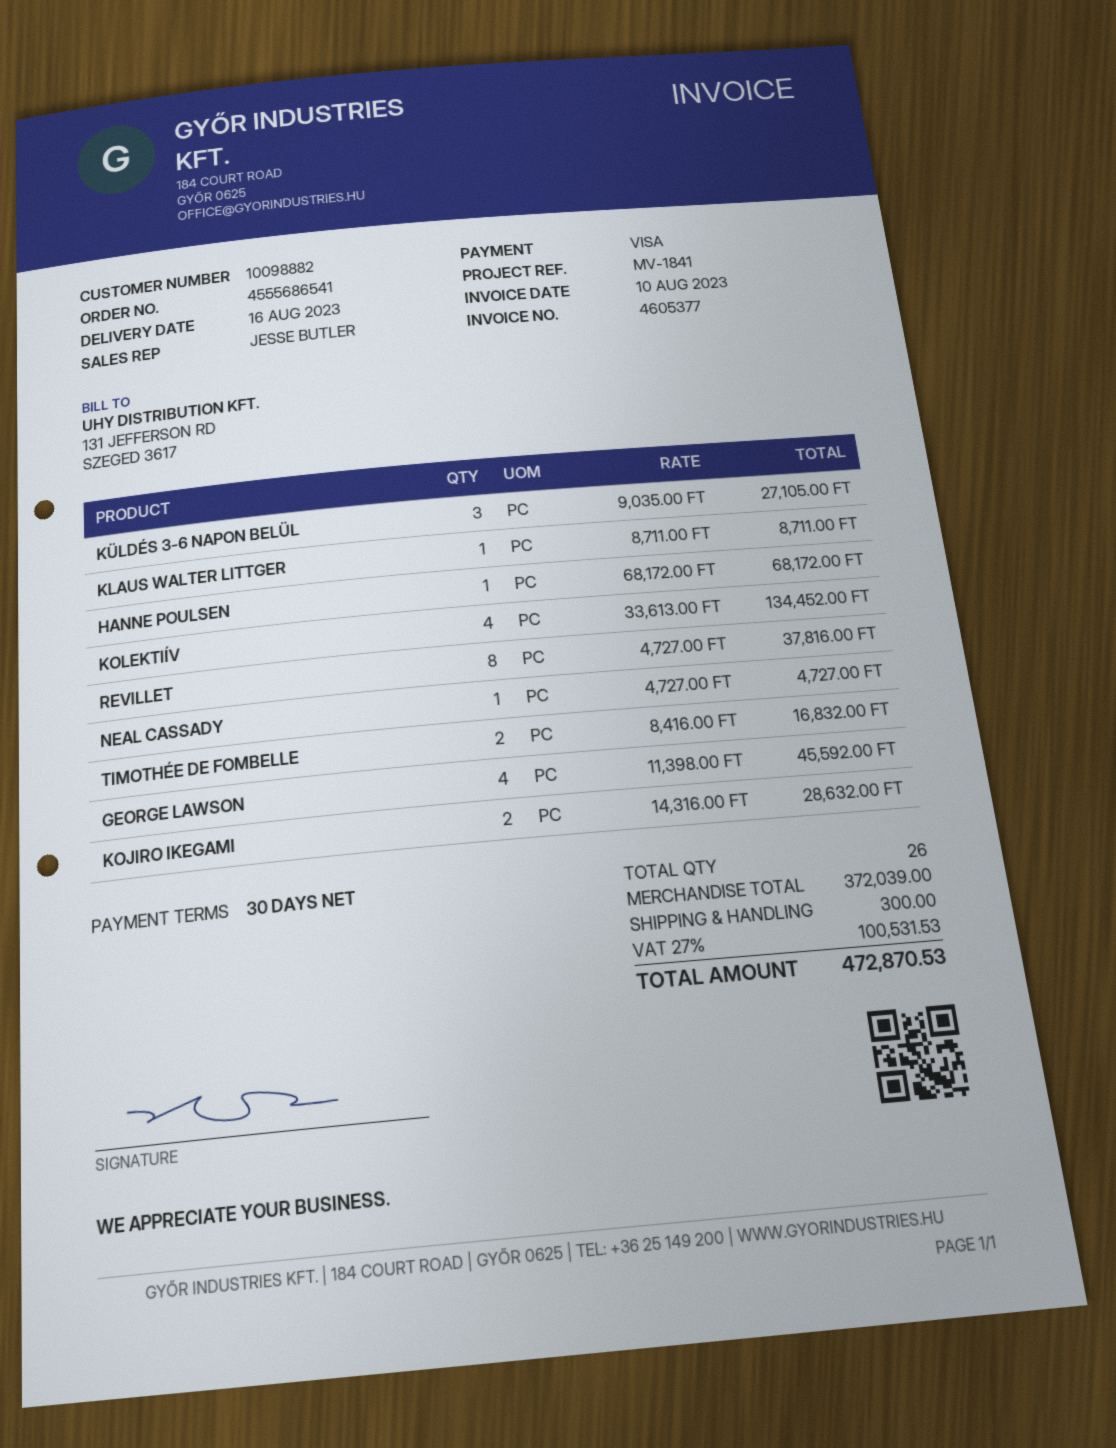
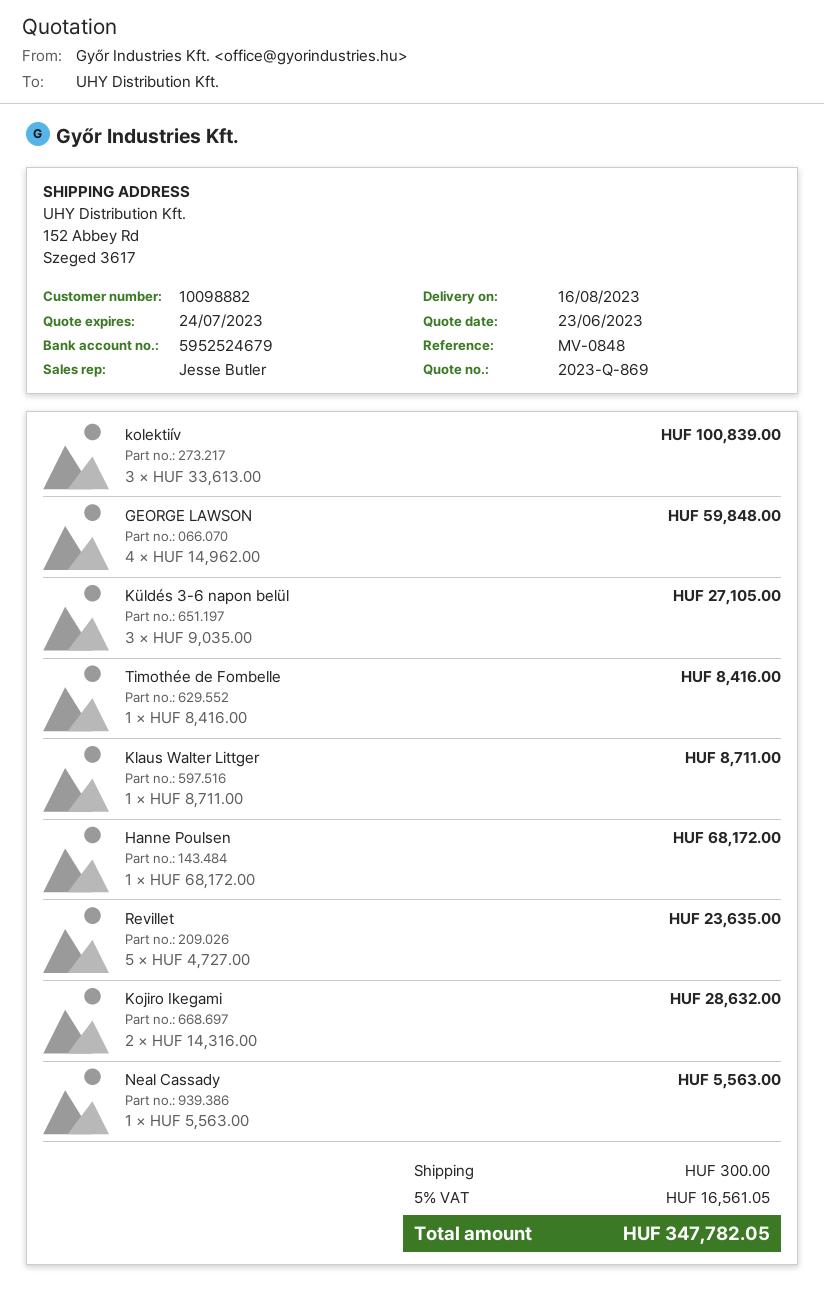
reference: MV-1841 -> MV-0848
KOLEKTIÍV: 4 x 33613.00 = 134452.00 -> 3 x 33613.00 = 100839.00
REVILLET: 8 x 4727.00 = 37816.00 -> 5 x 4727.00 = 23635.00
NEAL CASSADY: 1 x 4727.00 = 4727.00 -> 1 x 5563.00 = 5563.00
TIMOTHÉE DE FOMBELLE: 2 x 8416.00 = 16832.00 -> 1 x 8416.00 = 8416.00
GEORGE LAWSON: 4 x 11398.00 = 45592.00 -> 4 x 14962.00 = 59848.00
tax: 27% = 100531.53 -> 5% = 16561.05
total: 472870.53 -> 347782.05

